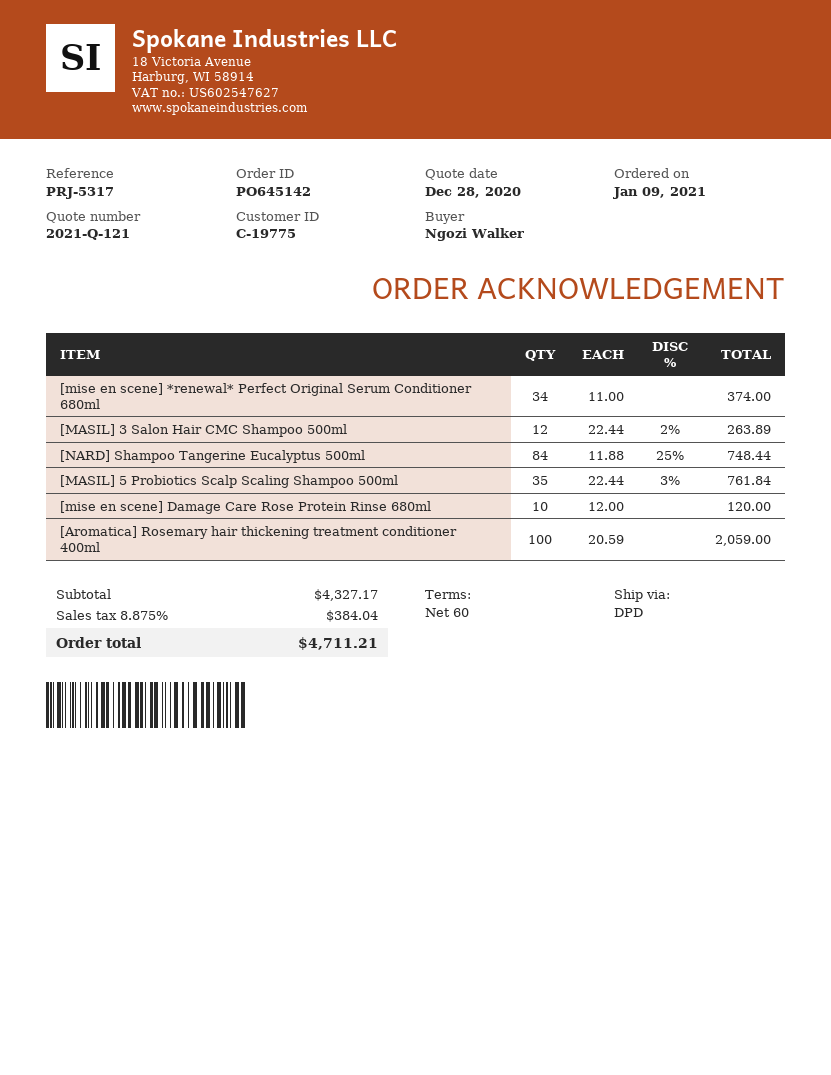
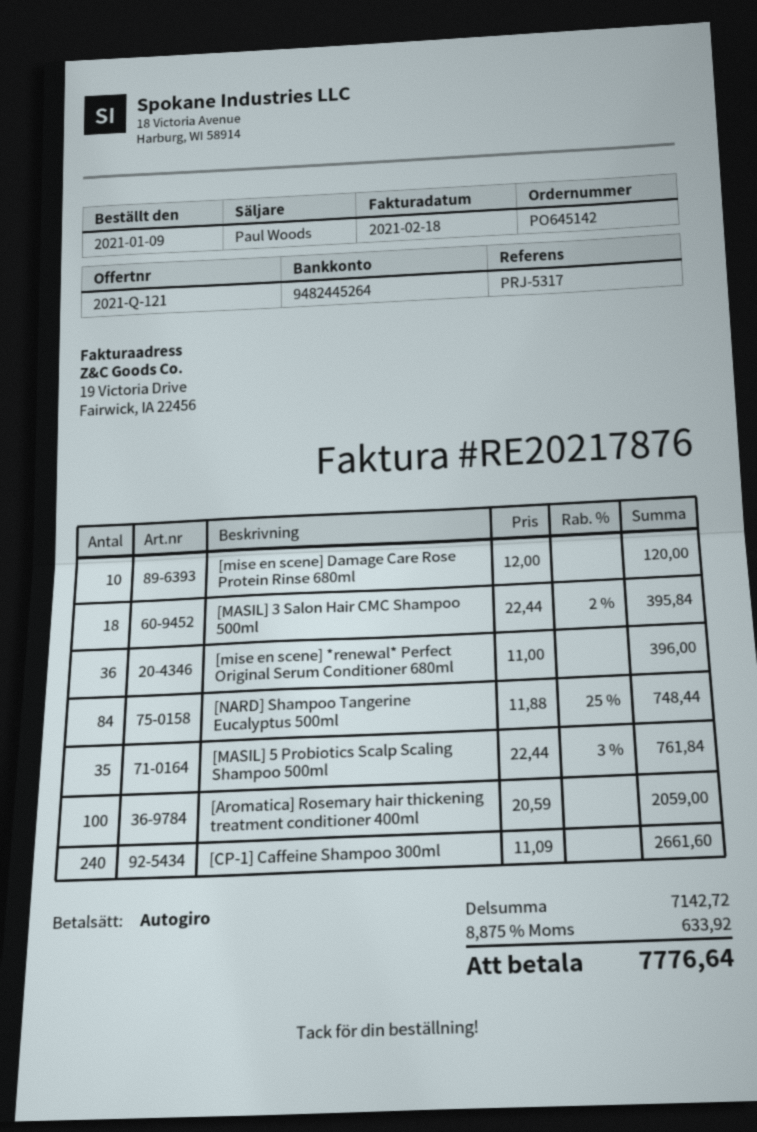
[mise en scene] *renewal* Perfect Original Serum Conditioner 680ml: 34 x 11.00 = 374.00 -> 36 x 11.00 = 396.00
[MASIL] 3 Salon Hair CMC Shampoo 500ml: 12 x 22.44 - 2% = 263.89 -> 18 x 22.44 - 2% = 395.84
[CP-1] Caffeine Shampoo 300ml: none -> 240 x 11.09 = 2661.60
subtotal: 4327.17 -> 7142.72
tax: 8.875% = 384.04 -> 8.875% = 633.92
total: 4711.21 -> 7776.64

